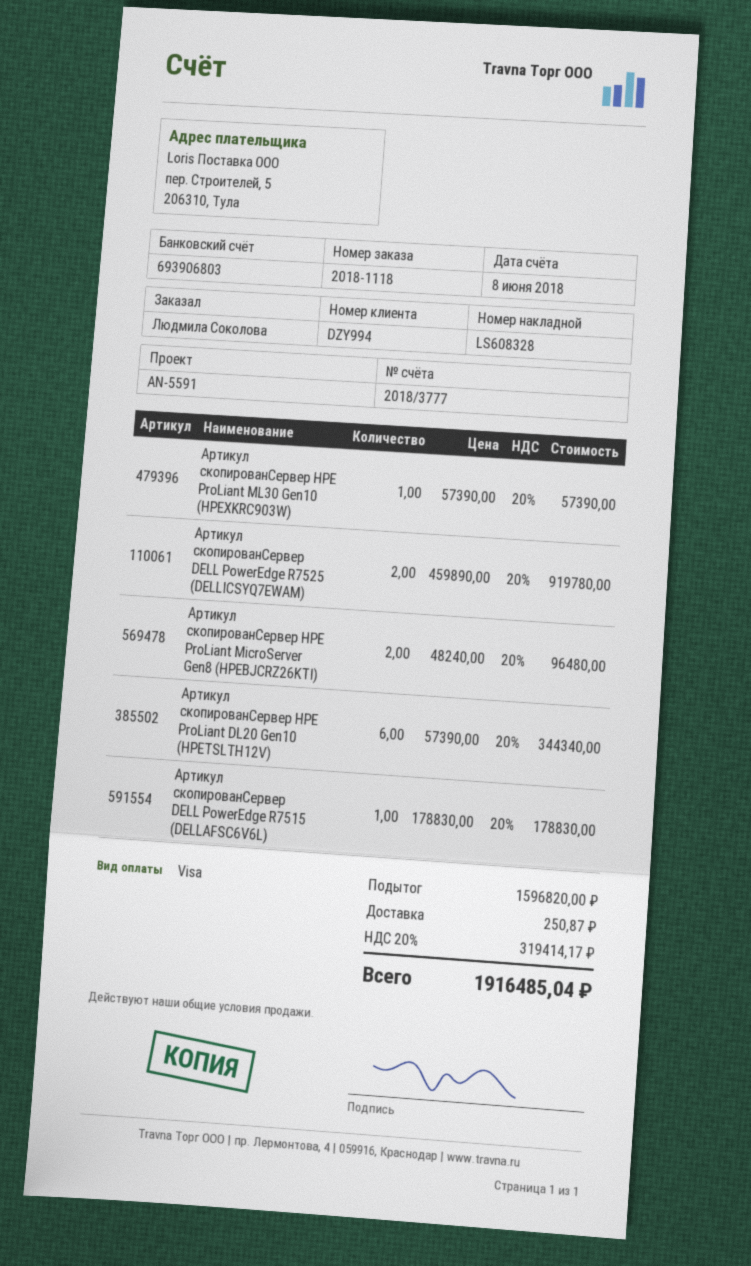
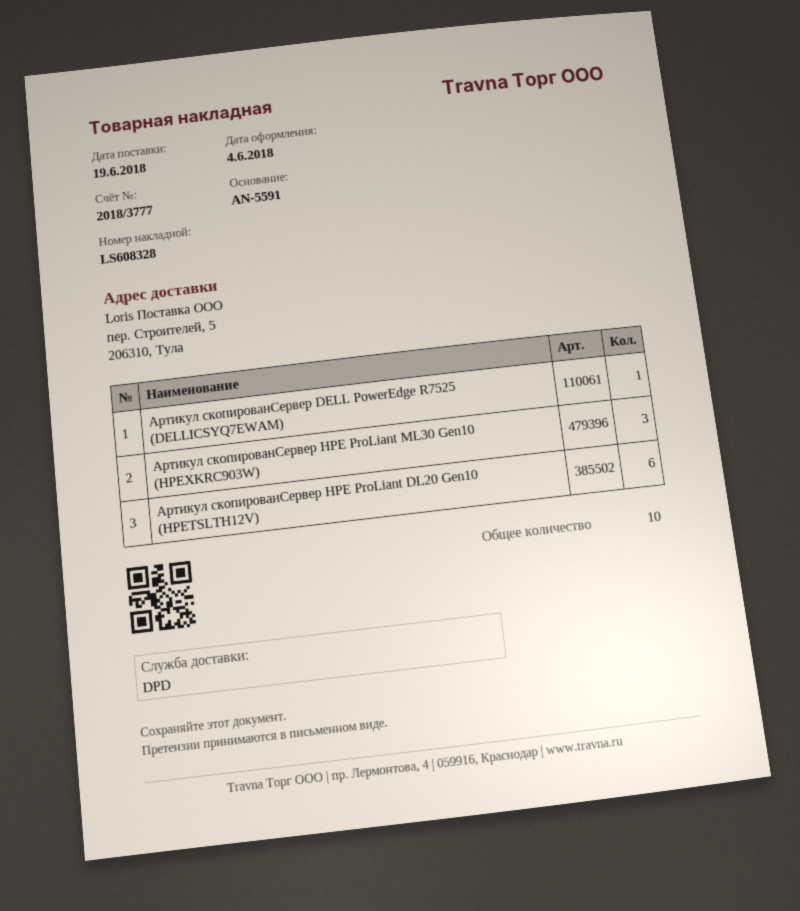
Артикул скопированСервер HPE ProLiant ML30 Gen10 (HPEXKRC903W): 1 -> 3
Артикул скопированСервер DELL PowerEdge R7525 (DELLICSYQ7EWAM): 2 -> 1
Артикул скопированСервер HPE ProLiant MicroServer Gen8 (HPEBJCRZ26KTI): 2 -> none
Артикул скопированСервер DELL PowerEdge R7515 (DELLAFSC6V6L): 1 -> none

